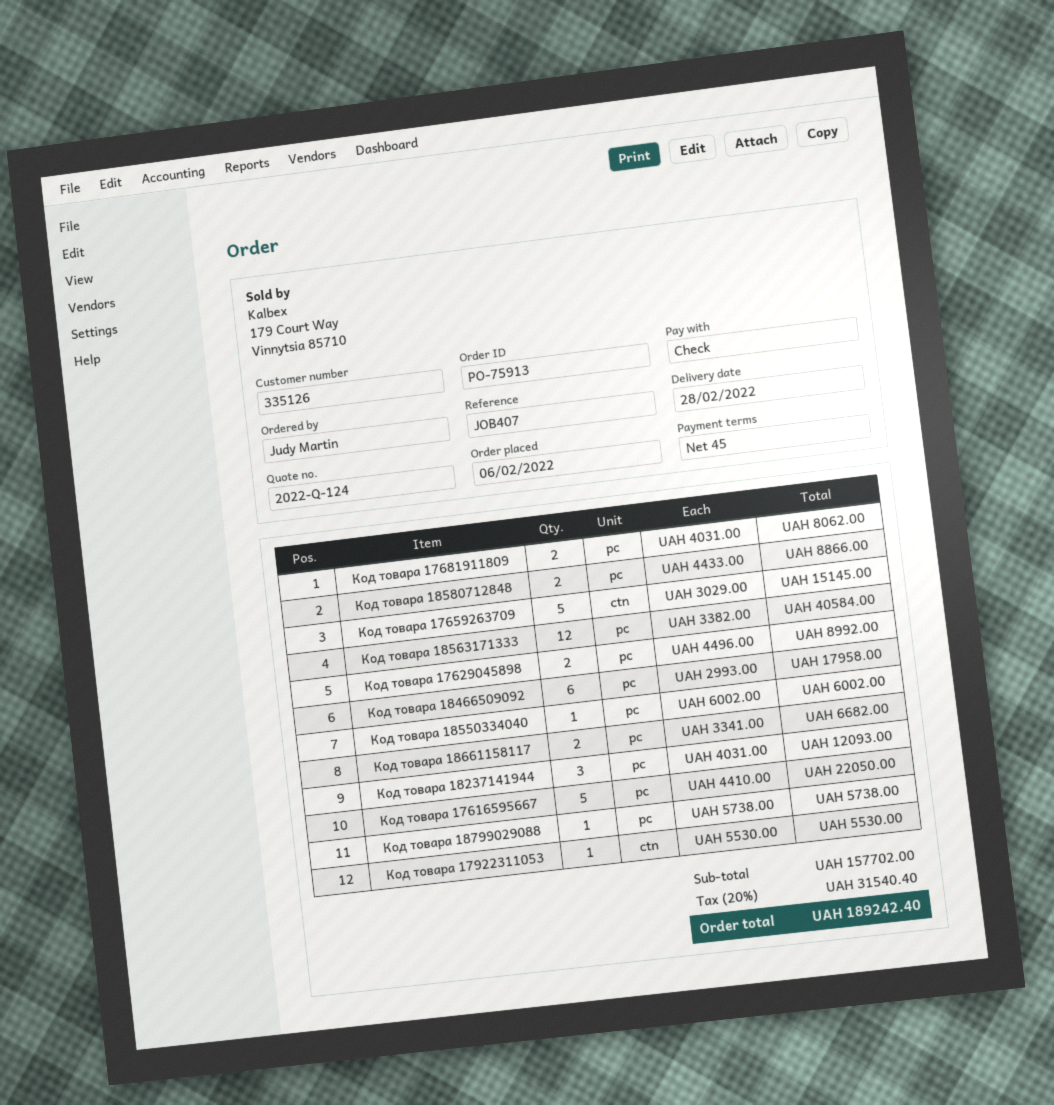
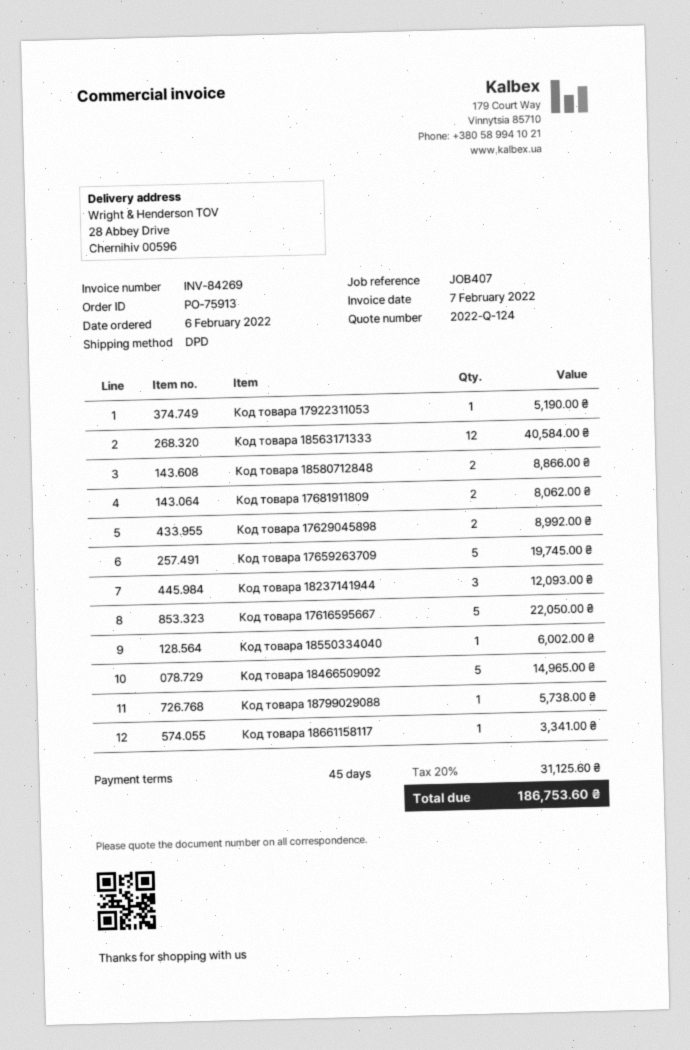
Код товара 17659263709: 5 for 15145.00 -> 5 for 19745.00
Код товара 18466509092: 6 for 17958.00 -> 5 for 14965.00
Код товара 18661158117: 2 for 6682.00 -> 1 for 3341.00
Код товара 17922311053: 1 for 5530.00 -> 1 for 5190.00
tax: 20% = 31540.40 -> 20% = 31125.60
total: 189242.40 -> 186753.60

